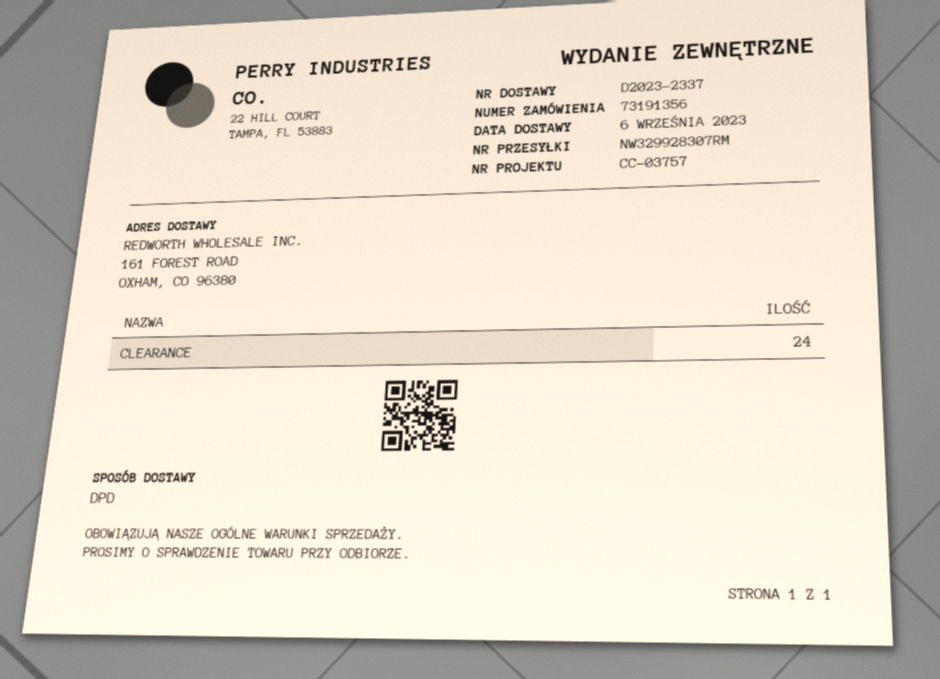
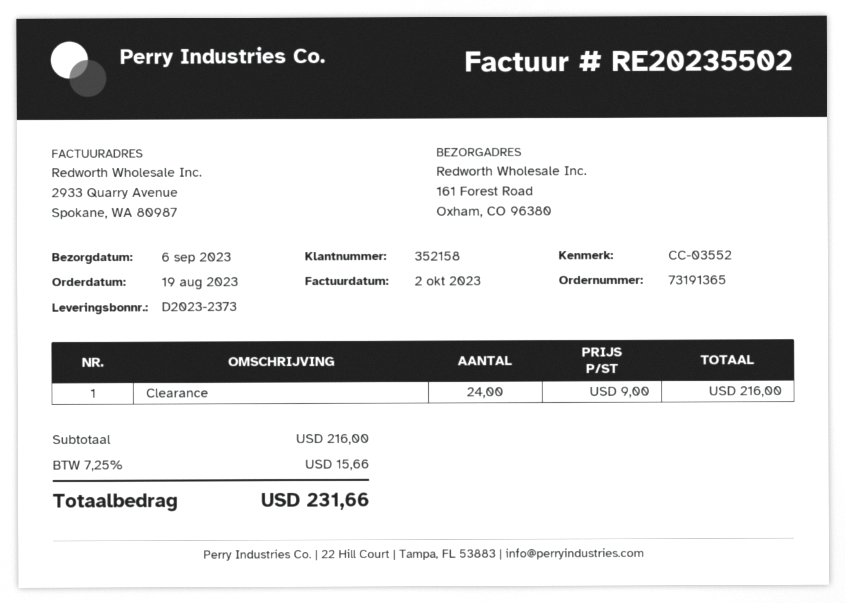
order number: 73191356 -> 73191365
delivery note number: D2023-2337 -> D2023-2373
reference: CC-03757 -> CC-03552

